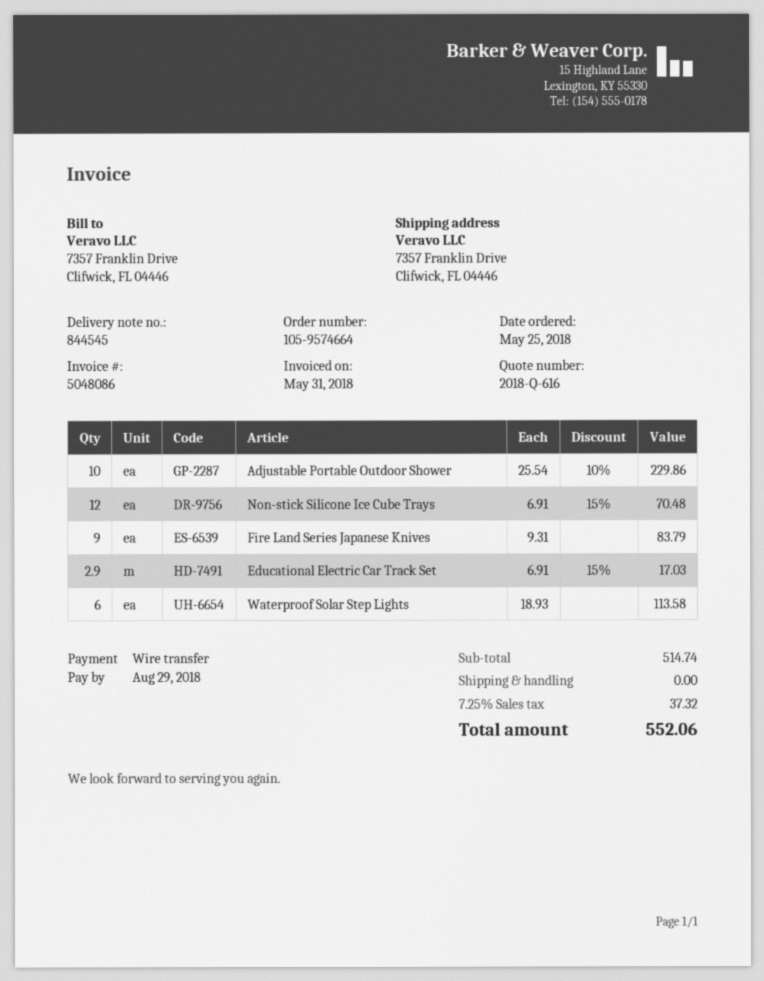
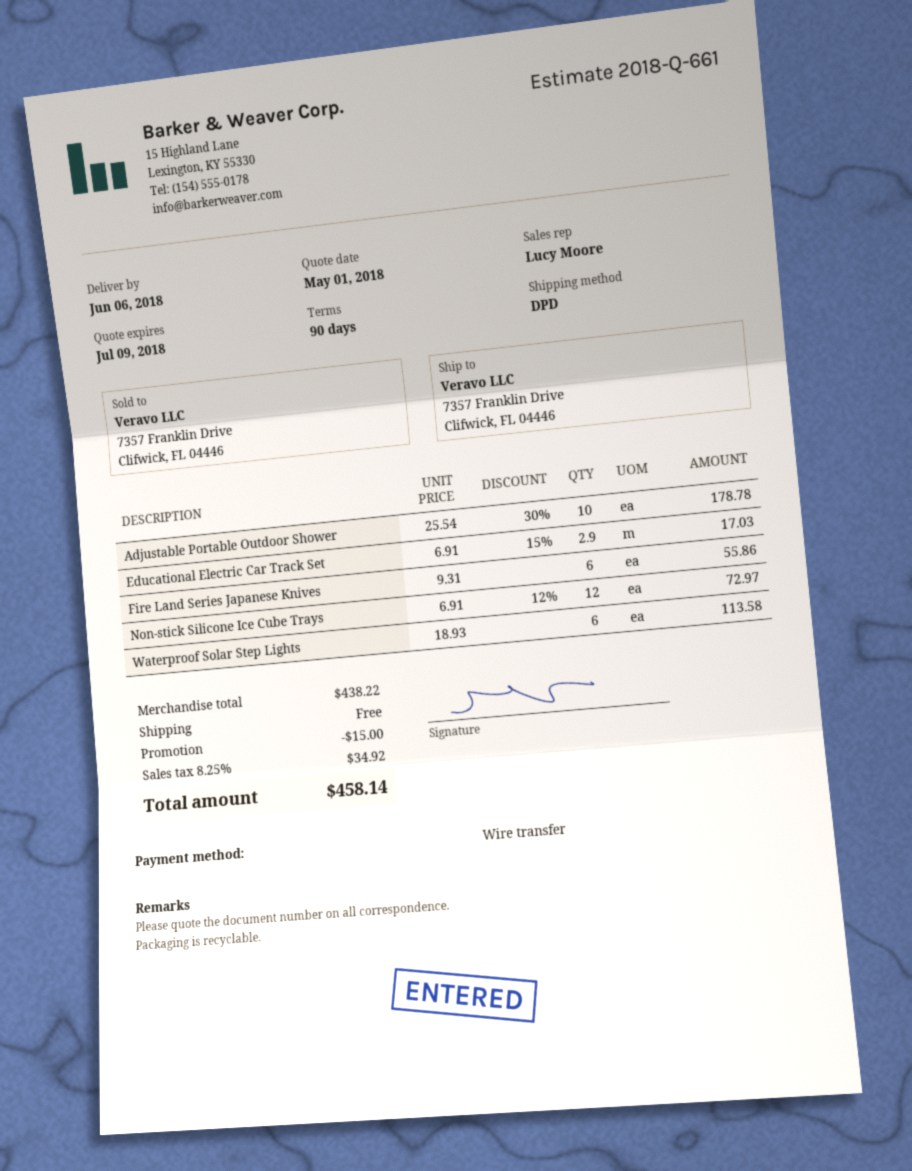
quote number: 2018-Q-616 -> 2018-Q-661
Adjustable Portable Outdoor Shower: 10 x 25.54 - 10% = 229.86 -> 10 x 25.54 - 30% = 178.78
Non-stick Silicone Ice Cube Trays: 12 x 6.91 - 15% = 70.48 -> 12 x 6.91 - 12% = 72.97
Fire Land Series Japanese Knives: 9 x 9.31 = 83.79 -> 6 x 9.31 = 55.86
subtotal: 514.74 -> 438.22
discount: none -> 15.00
tax: 7.25% = 37.32 -> 8.25% = 34.92
total: 552.06 -> 458.14

